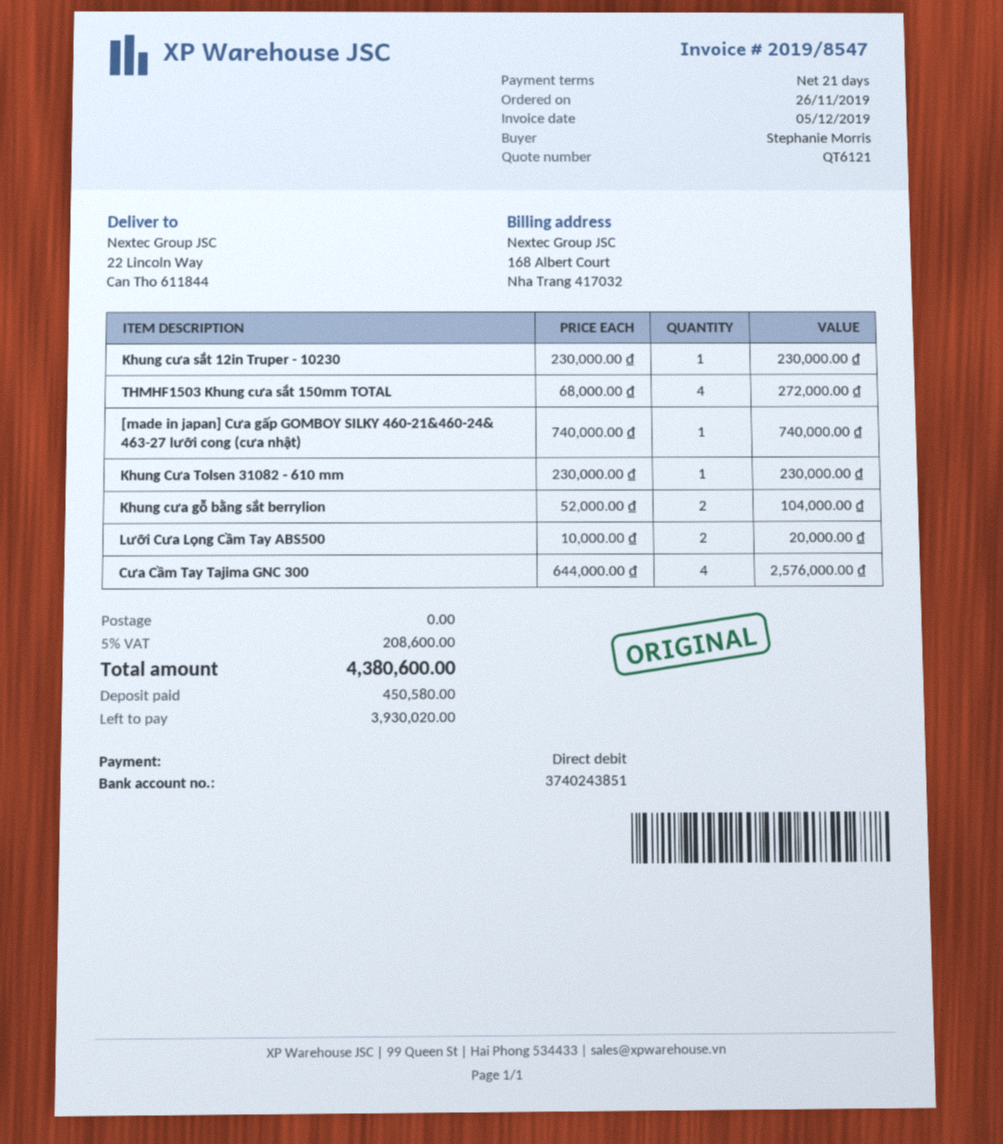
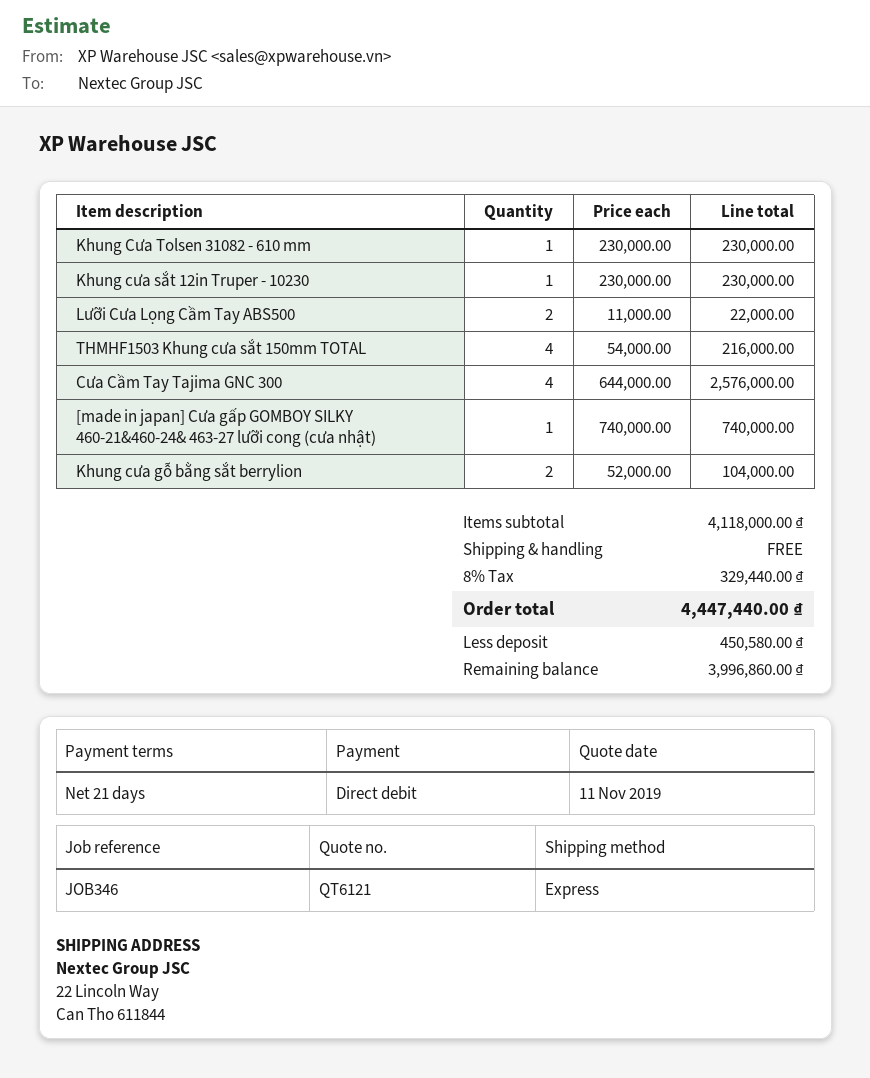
THMHF1503 Khung cưa sắt 150mm TOTAL: 4 x 68000.00 = 272000.00 -> 4 x 54000.00 = 216000.00
Lưỡi Cưa Lọng Cầm Tay ABS500: 2 x 10000.00 = 20000.00 -> 2 x 11000.00 = 22000.00
tax: 5% = 208600.00 -> 8% = 329440.00
total: 4380600.00 -> 4447440.00
balance: 3930020.00 -> 3996860.00

